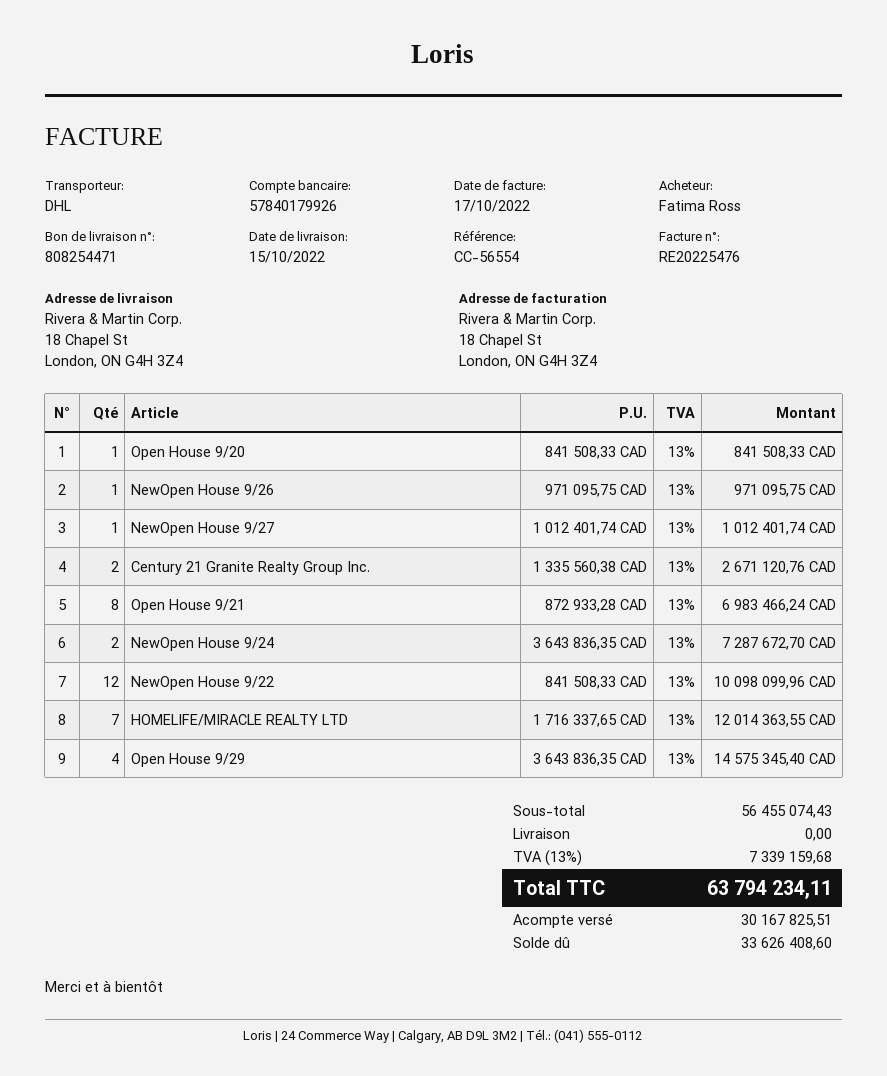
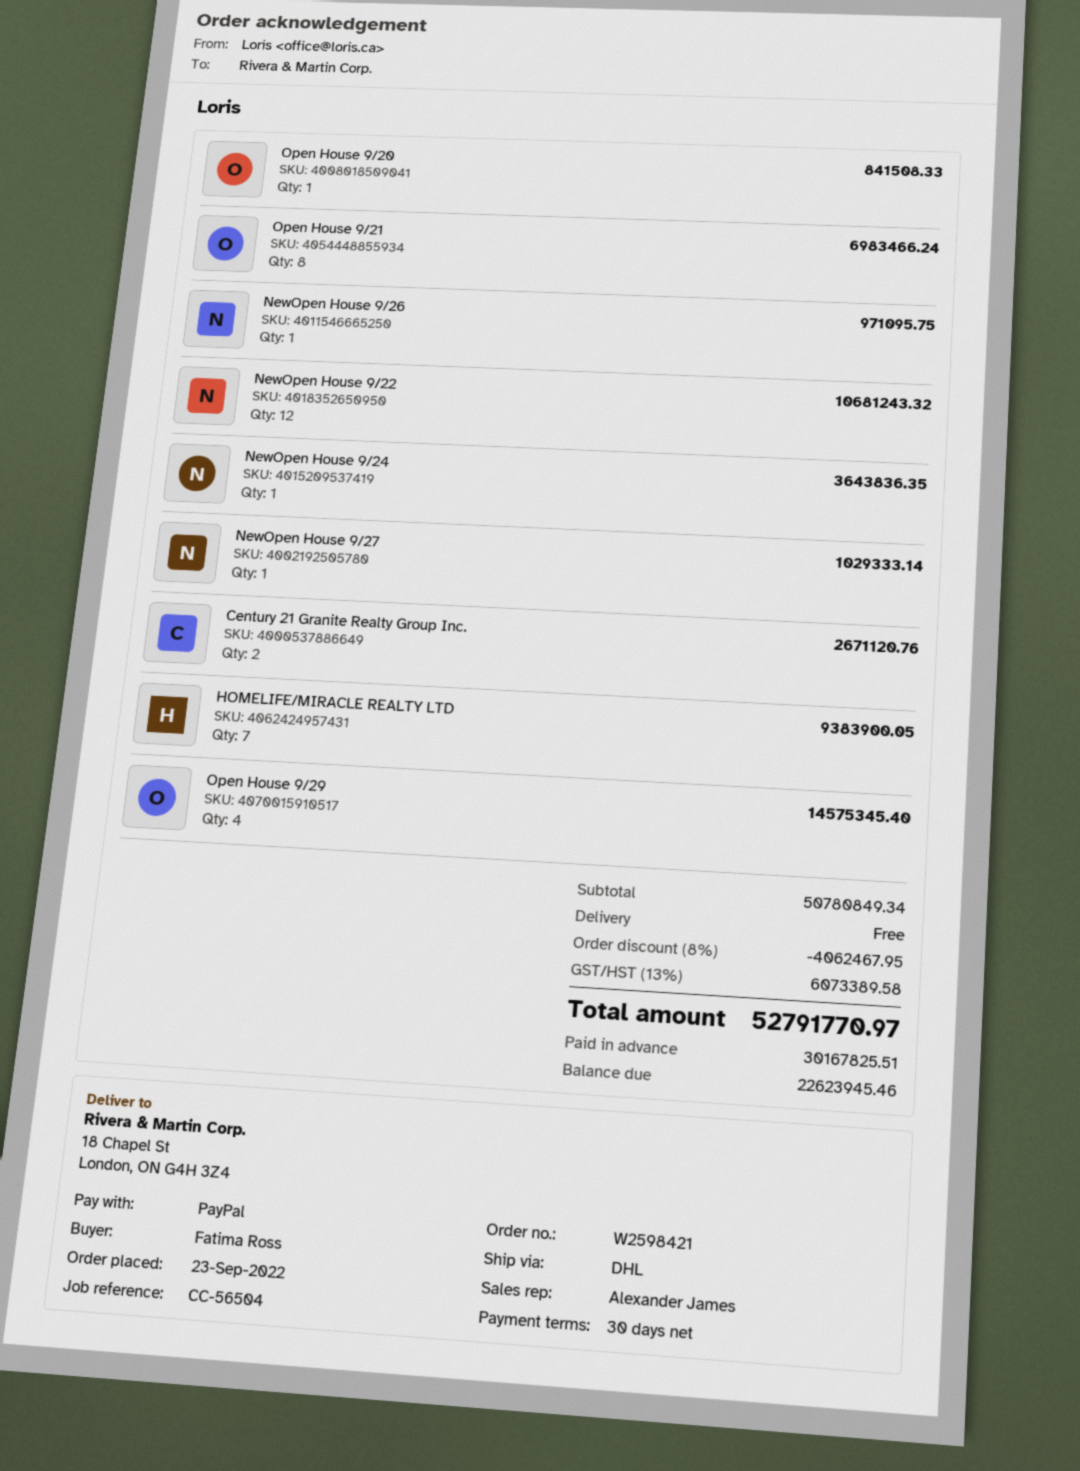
reference: CC-56554 -> CC-56504
NewOpen House 9/27: 1 for 1012401.74 -> 1 for 1029333.14
NewOpen House 9/24: 2 for 7287672.70 -> 1 for 3643836.35
NewOpen House 9/22: 12 for 10098099.96 -> 12 for 10681243.32
HOMELIFE/MIRACLE REALTY LTD: 7 for 12014363.55 -> 7 for 9383900.05
subtotal: 56455074.43 -> 50780849.34
discount: none -> 8% = 4062467.95
tax: 13% = 7339159.68 -> 13% = 6073389.58
total: 63794234.11 -> 52791770.97
balance: 33626408.60 -> 22623945.46

